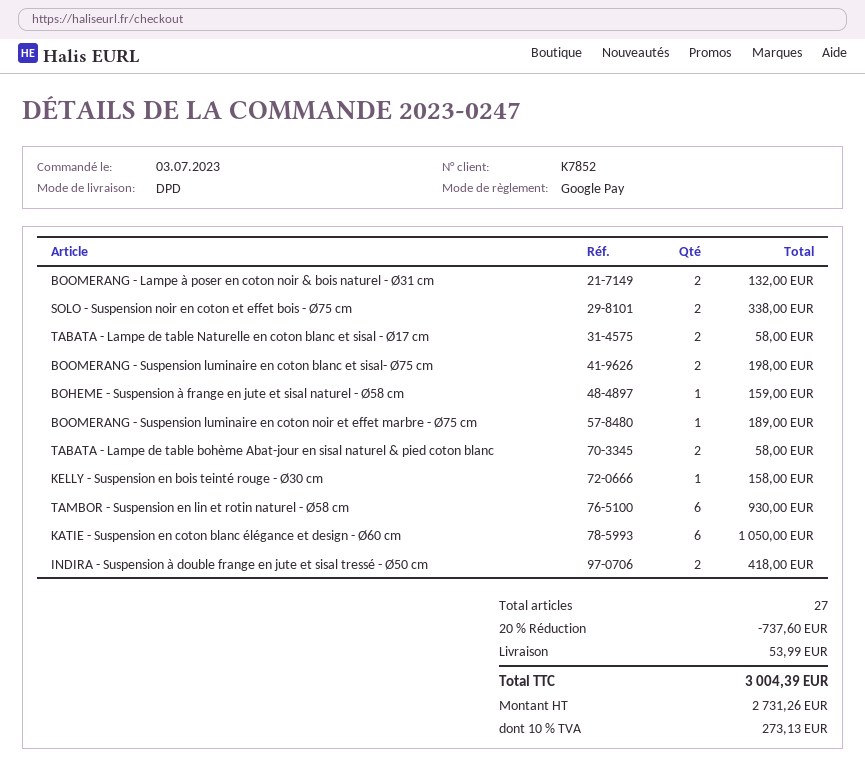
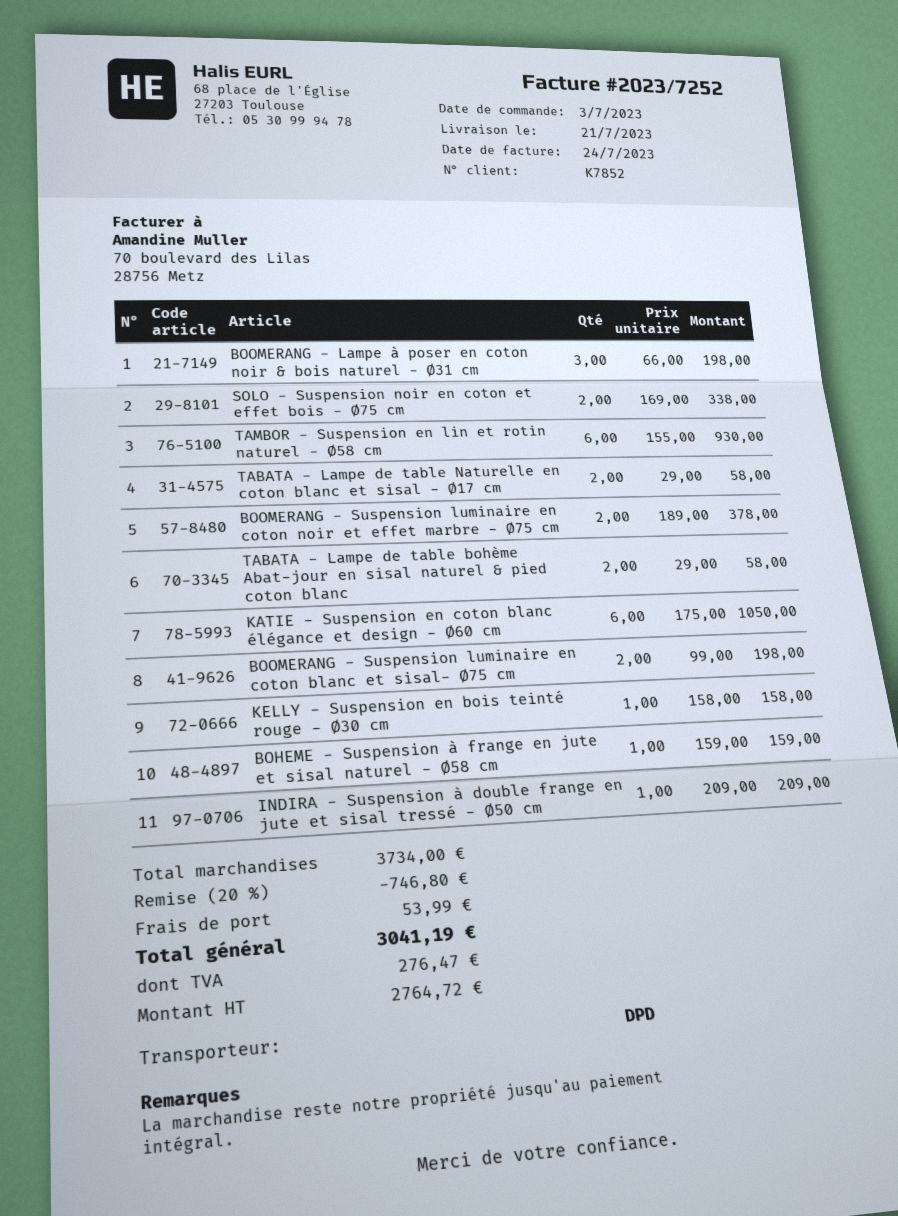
BOOMERANG - Lampe à poser en coton noir & bois naturel - Ø31 cm: 2 for 132.00 -> 3 for 198.00
BOOMERANG - Suspension luminaire en coton noir et effet marbre - Ø75 cm: 1 for 189.00 -> 2 for 378.00
INDIRA - Suspension à double frange en jute et sisal tressé - Ø50 cm: 2 for 418.00 -> 1 for 209.00
discount: 20% = 737.60 -> 20% = 746.80
net: 2731.26 -> 2764.72
tax: 273.13 -> 276.47
total: 3004.39 -> 3041.19

